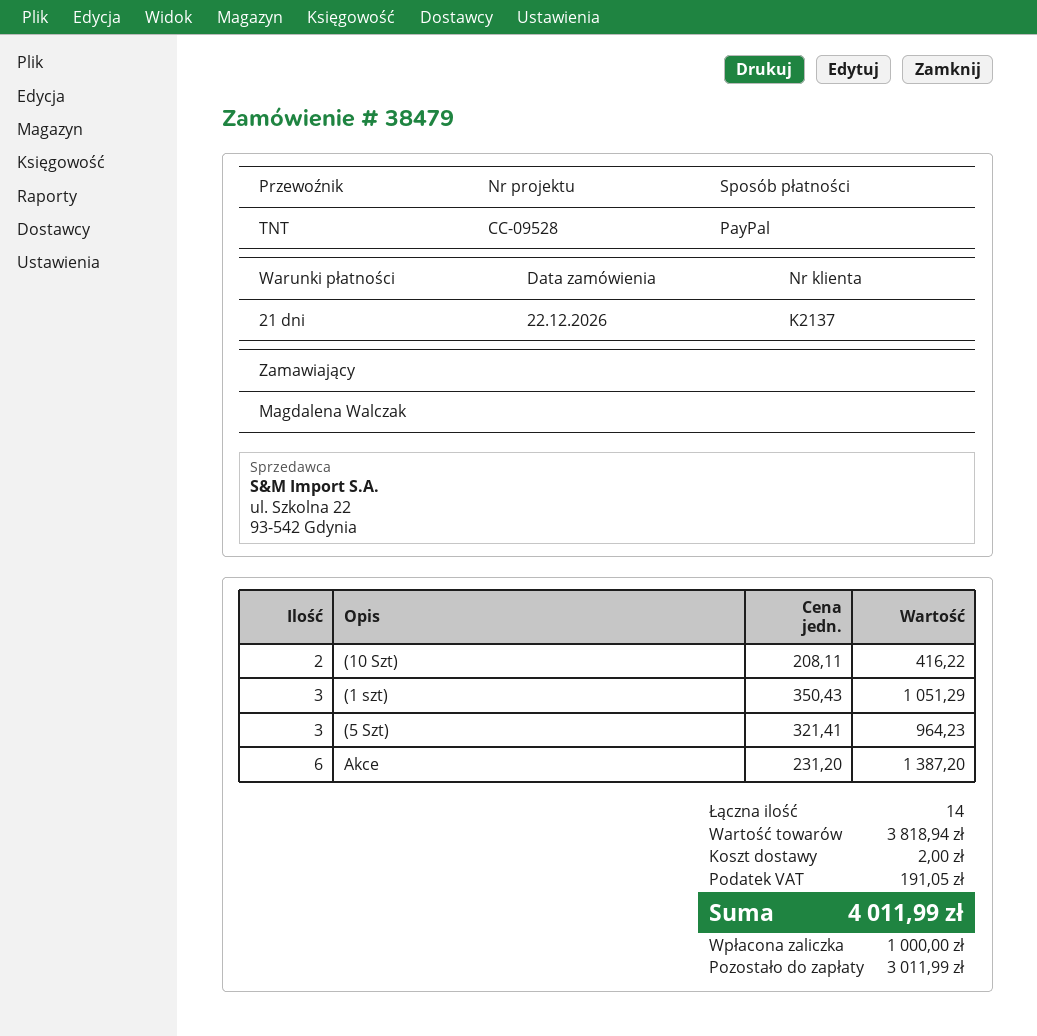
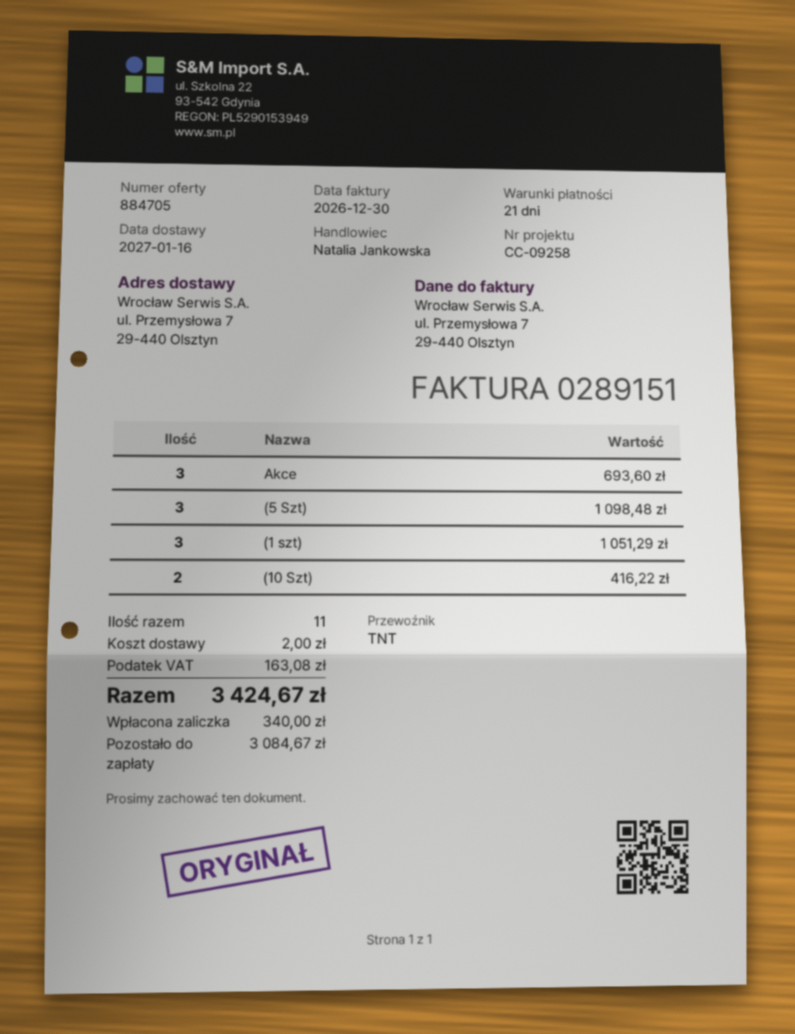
reference: CC-09528 -> CC-09258
(5 Szt): 3 for 964.23 -> 3 for 1098.48
Akce: 6 for 1387.20 -> 3 for 693.60
total quantity: 14 -> 11
tax: 191.05 -> 163.08
total: 4011.99 -> 3424.67
deposit: 1000.00 -> 340.00
balance: 3011.99 -> 3084.67

